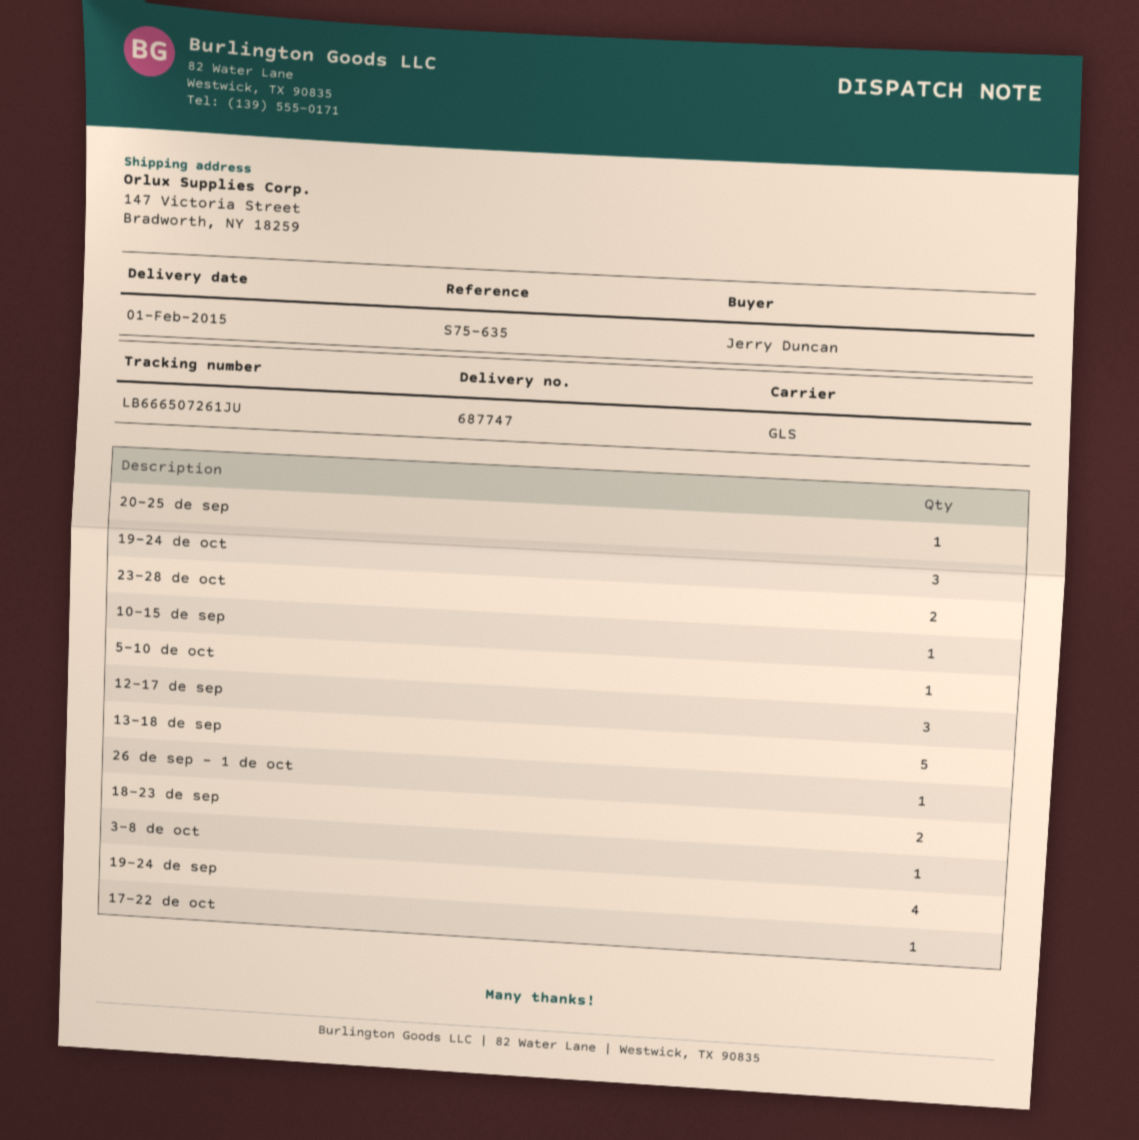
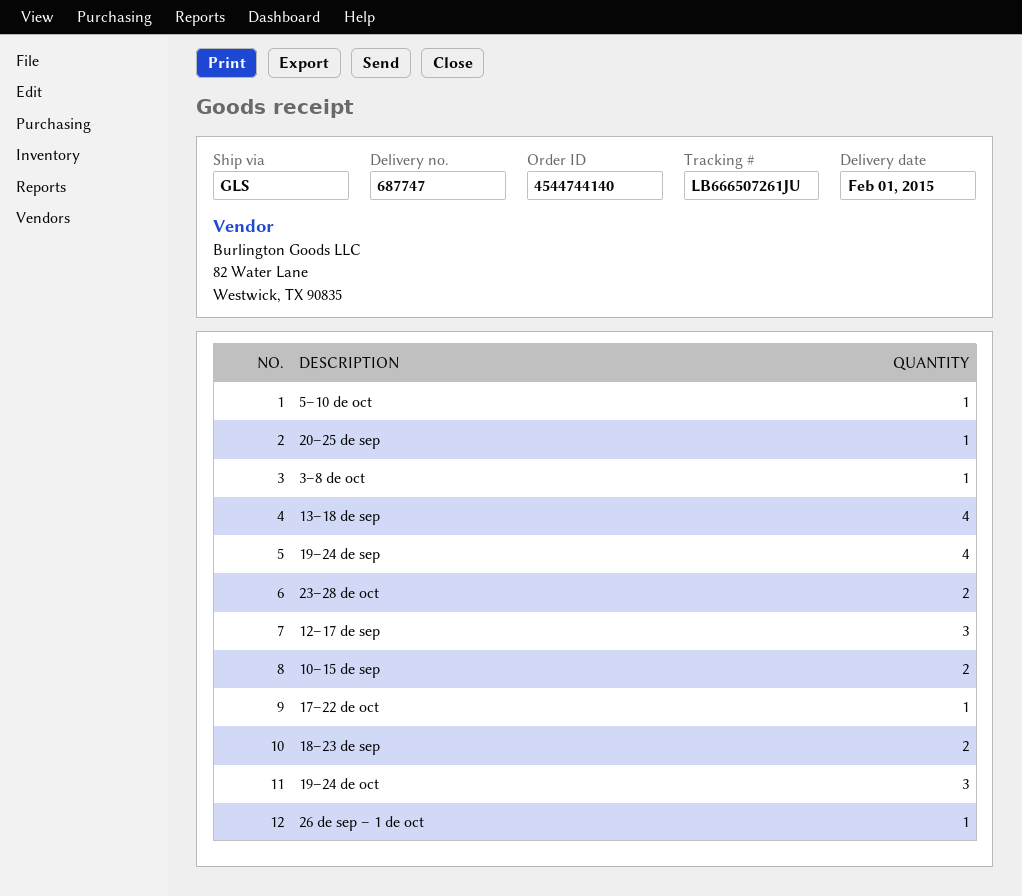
10–15 de sep: 1 -> 2
13–18 de sep: 5 -> 4

